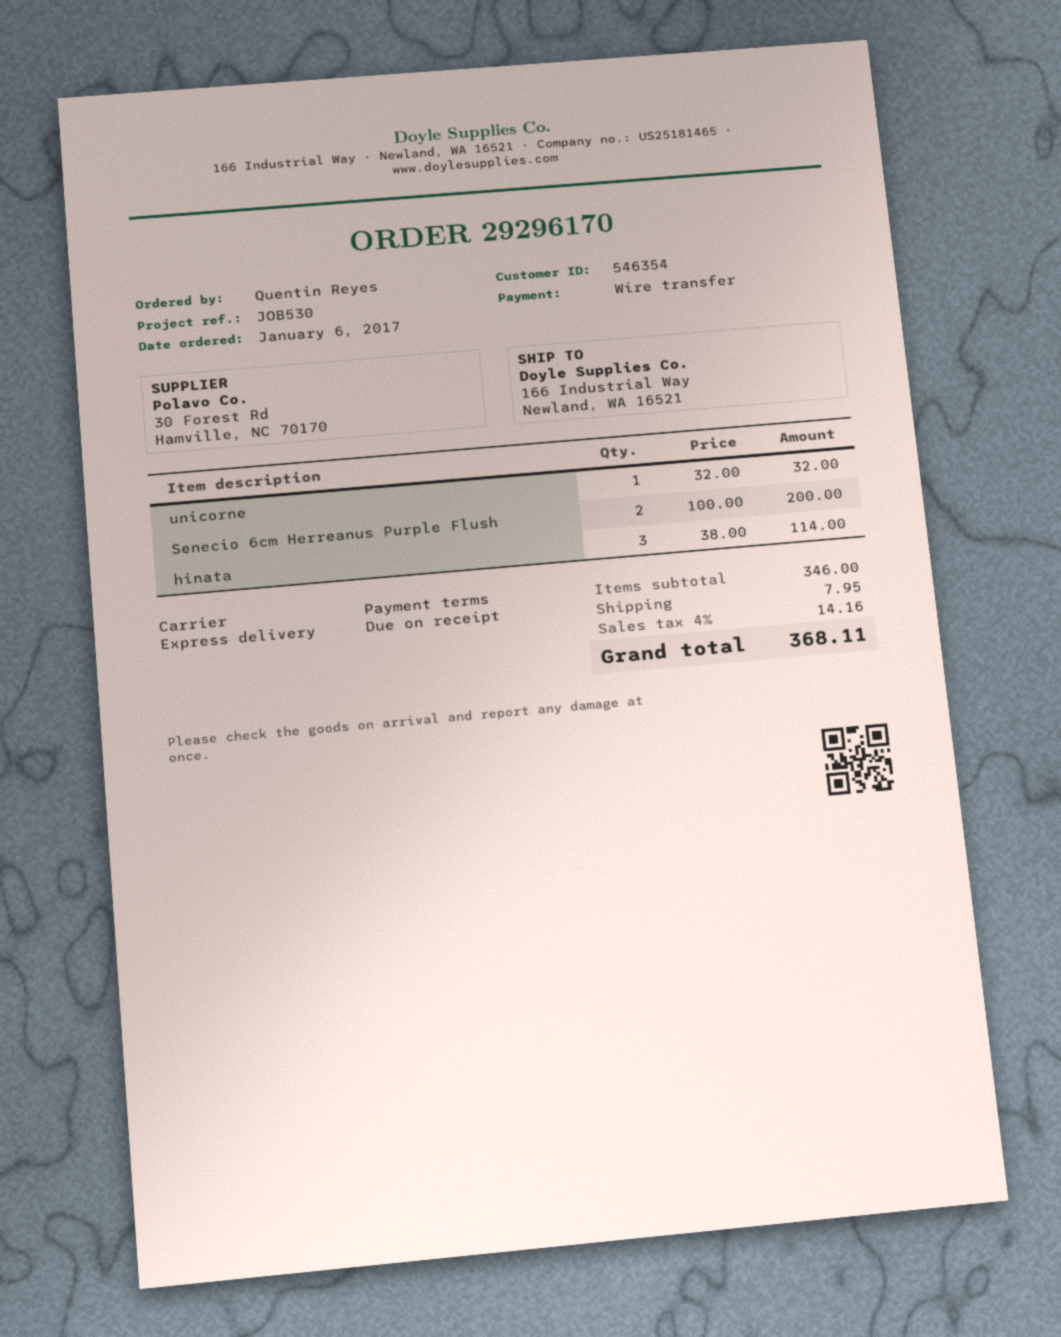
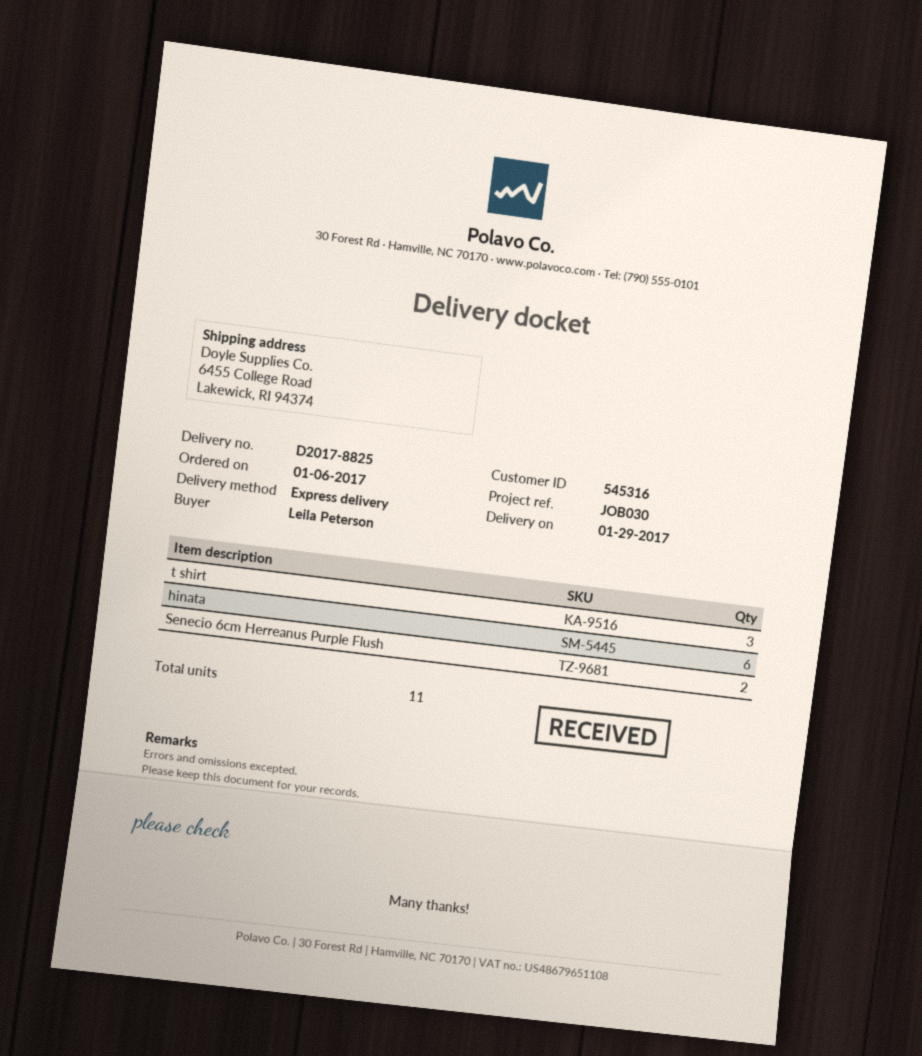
customer number: 546354 -> 545316
reference: JOB530 -> JOB030
ordered by: Quentin Reyes -> Leila Peterson
ship to: 166 Industrial Way, Newland, WA 16521 -> 6455 College Road, Lakewick, RI 94374
unicorne: 1 -> none
hinata: 3 -> 6
t shirt: none -> 3

